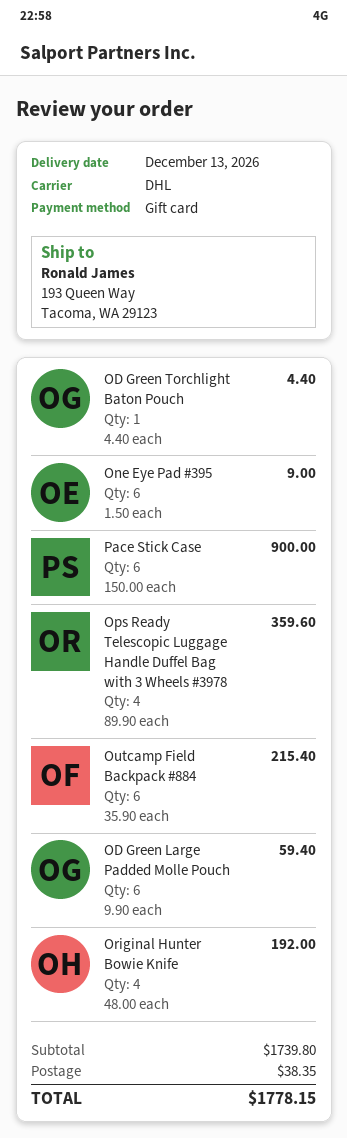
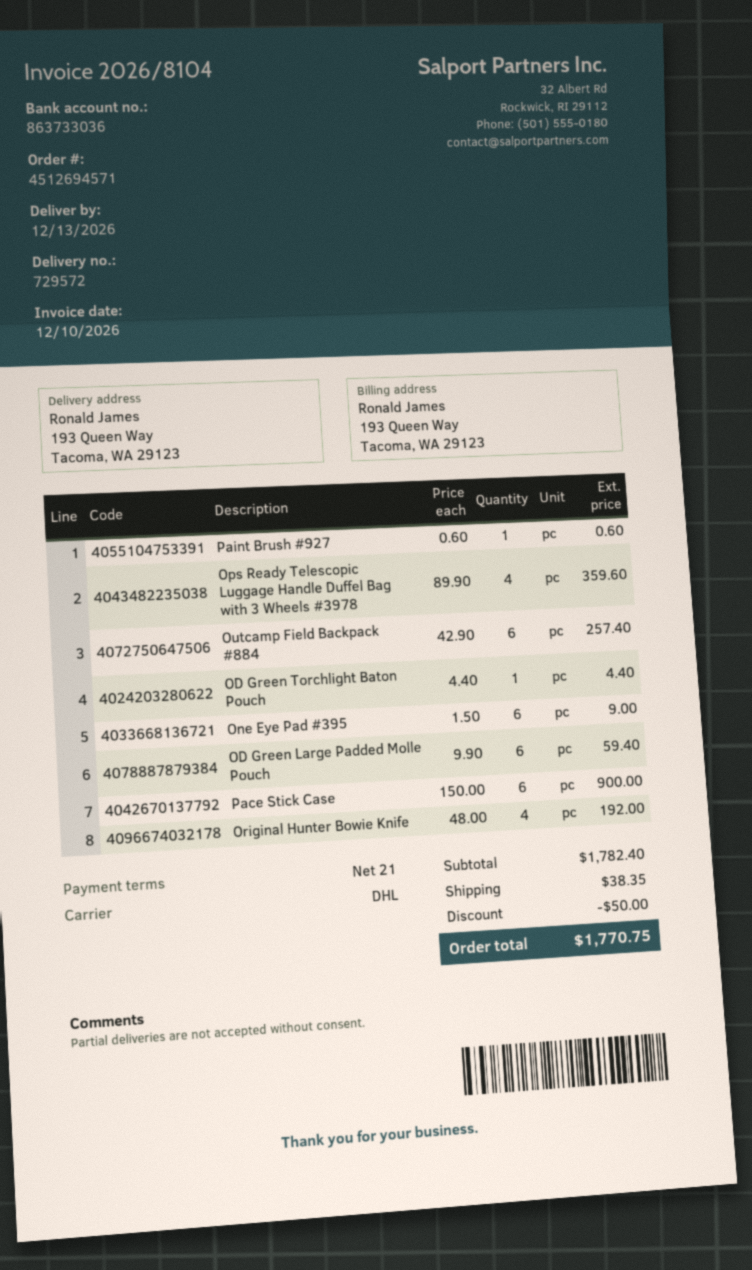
Outcamp Field Backpack #884: 6 x 35.90 = 215.40 -> 6 x 42.90 = 257.40
Paint Brush #927: none -> 1 x 0.60 = 0.60
subtotal: 1739.80 -> 1782.40
discount: none -> 50.00
total: 1778.15 -> 1770.75

